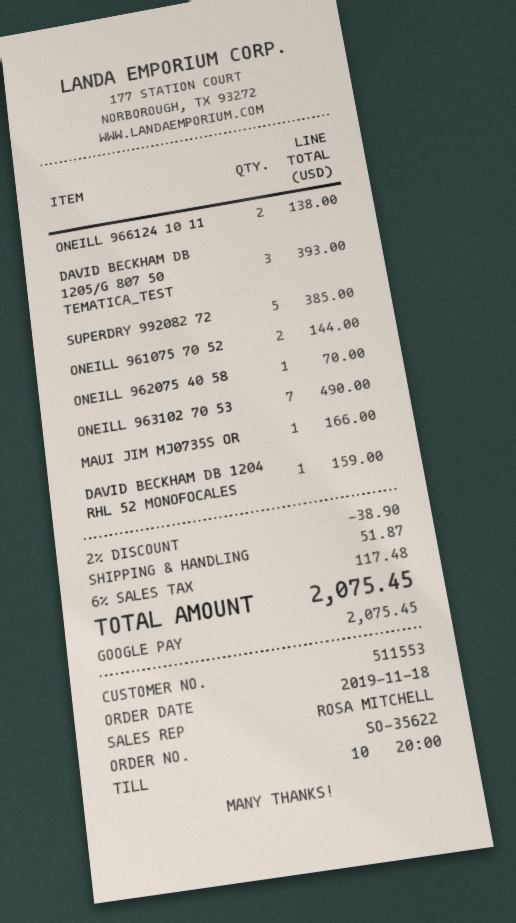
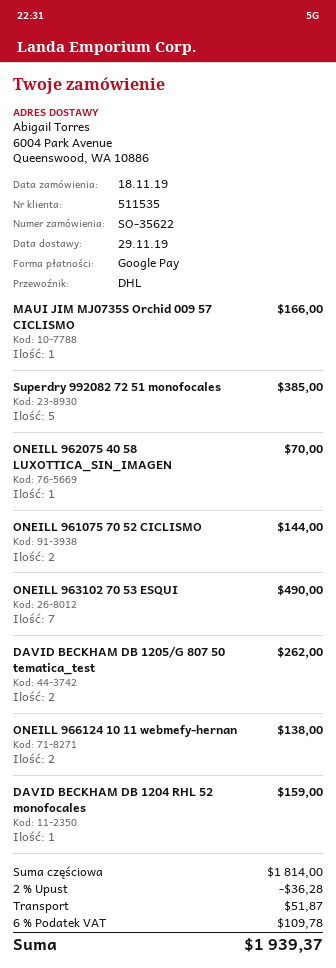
customer number: 511553 -> 511535
DAVID BECKHAM DB 1205/G 807 50 TEMATICA_TEST: 3 for 393.00 -> 2 for 262.00
discount: 2% = 38.90 -> 2% = 36.28
tax: 6% = 117.48 -> 6% = 109.78
total: 2075.45 -> 1939.37

